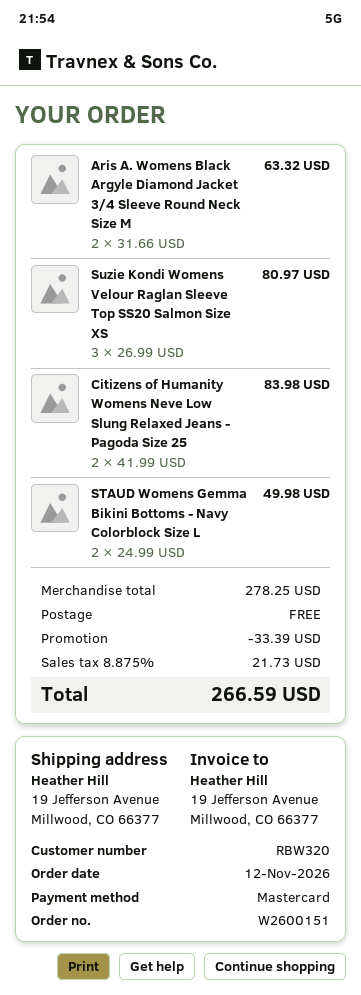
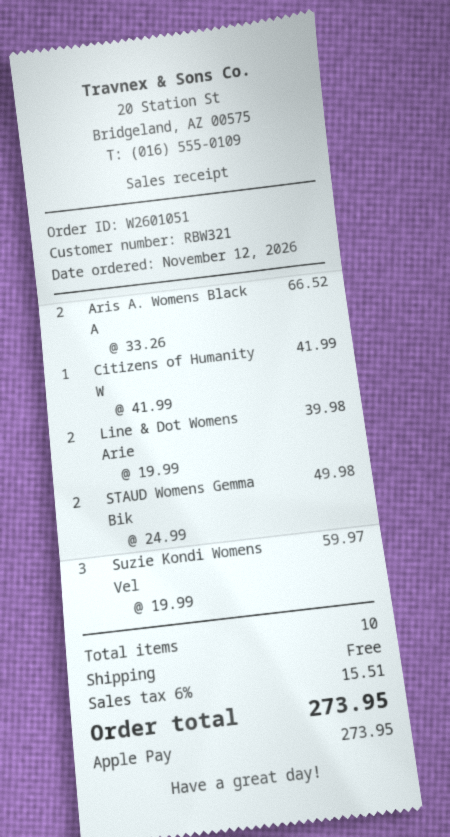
order number: W2600151 -> W2601051
customer number: RBW320 -> RBW321
payment method: Mastercard -> Apple Pay
Aris A. Womens Black Argyle Diamond Jacket 3/4 Sleeve Round Neck Size M: 2 x 31.66 = 63.32 -> 2 x 33.26 = 66.52
Suzie Kondi Womens Velour Raglan Sleeve Top SS20 Salmon Size XS: 3 x 26.99 = 80.97 -> 3 x 19.99 = 59.97
Citizens of Humanity Womens Neve Low Slung Relaxed Jeans - Pagoda Size 25: 2 x 41.99 = 83.98 -> 1 x 41.99 = 41.99
Line & Dot Womens Arie: none -> 2 x 19.99 = 39.98
discount: 33.39 -> none
tax: 8.875% = 21.73 -> 6% = 15.51
total: 266.59 -> 273.95

